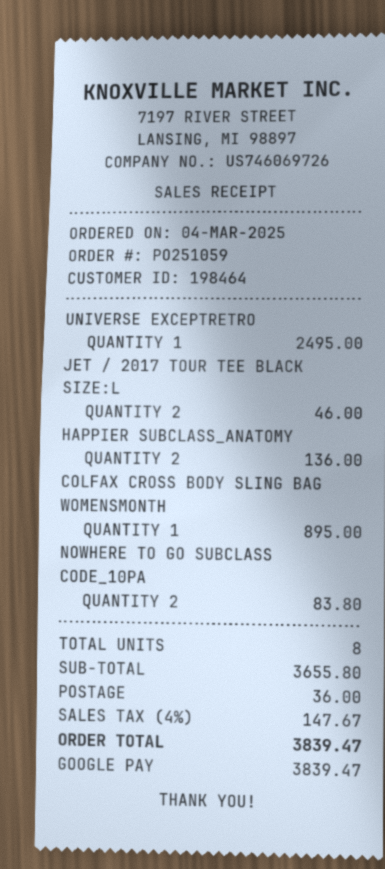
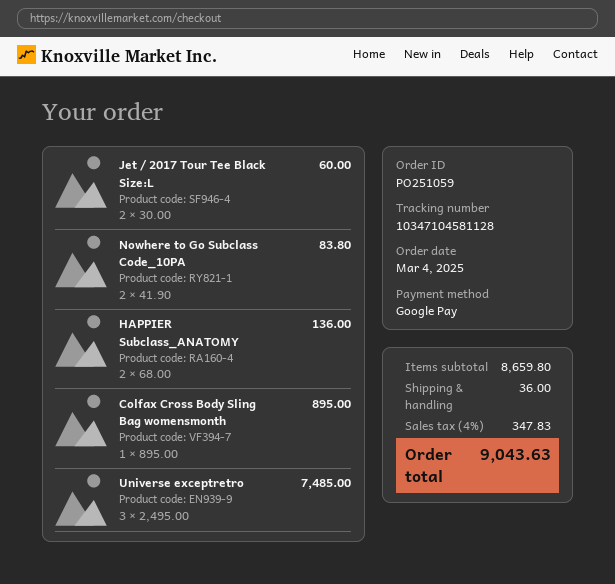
UNIVERSE EXCEPTRETRO: 1 for 2495.00 -> 3 for 7485.00
JET / 2017 TOUR TEE BLACK SIZE:L: 2 for 46.00 -> 2 for 60.00
subtotal: 3655.80 -> 8659.80
tax: 4% = 147.67 -> 4% = 347.83
total: 3839.47 -> 9043.63

